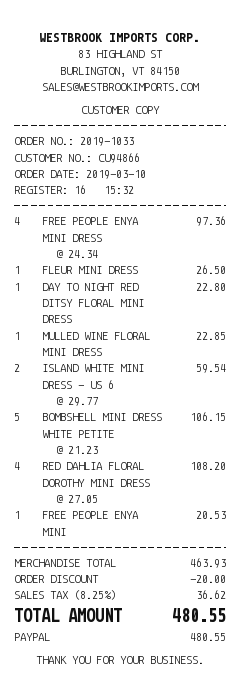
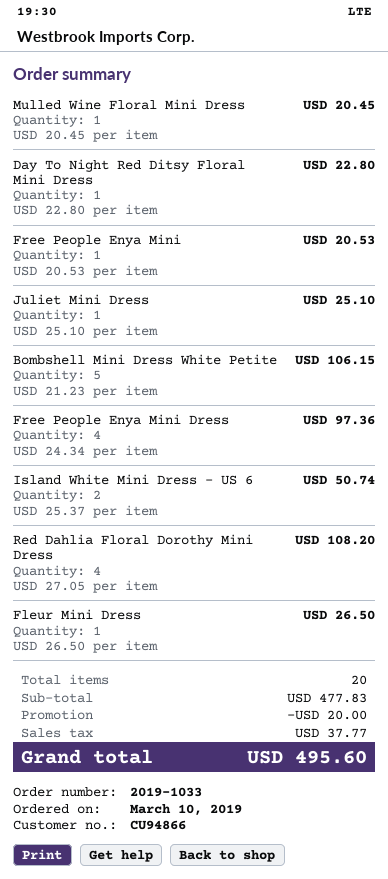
MULLED WINE FLORAL MINI DRESS: 1 x 22.85 = 22.85 -> 1 x 20.45 = 20.45
ISLAND WHITE MINI DRESS - US 6: 2 x 29.77 = 59.54 -> 2 x 25.37 = 50.74
Juliet Mini Dress: none -> 1 x 25.10 = 25.10
subtotal: 463.93 -> 477.83
tax: 36.62 -> 37.77
total: 480.55 -> 495.60

